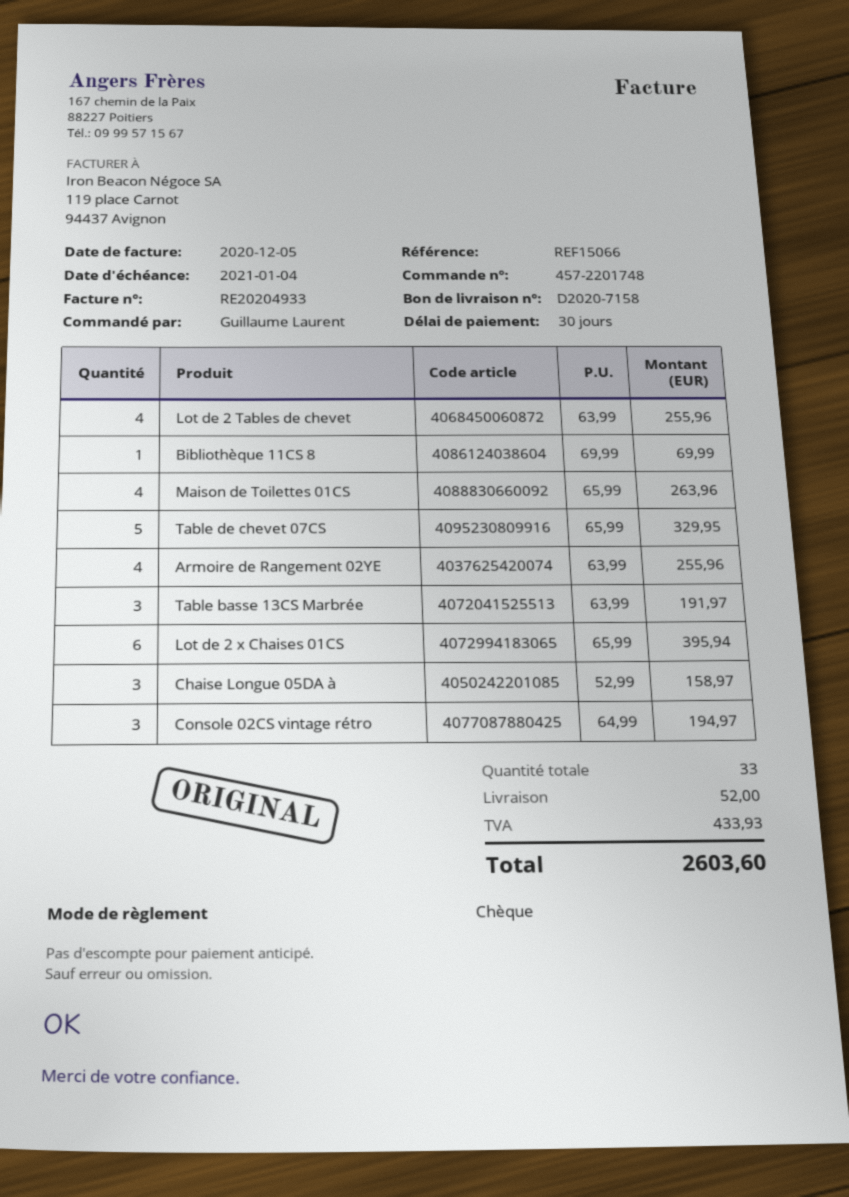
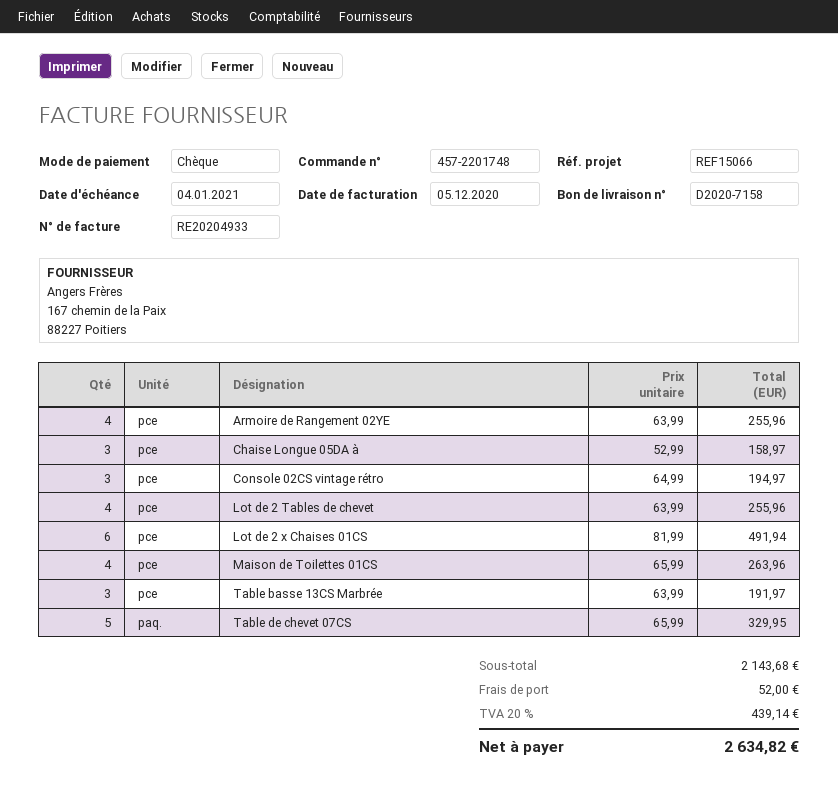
Bibliothèque 11CS 8: 1 x 69.99 = 69.99 -> none
Lot de 2 x Chaises 01CS: 6 x 65.99 = 395.94 -> 6 x 81.99 = 491.94
tax: 433.93 -> 439.14
total: 2603.60 -> 2634.82

